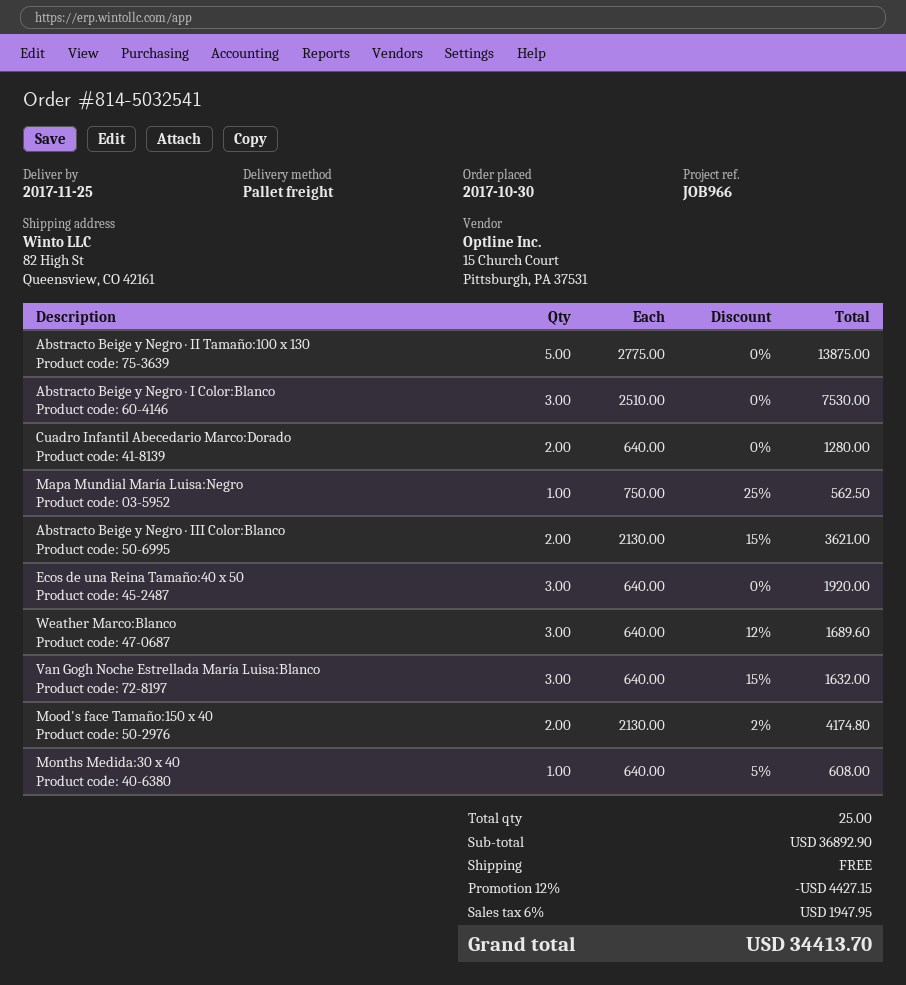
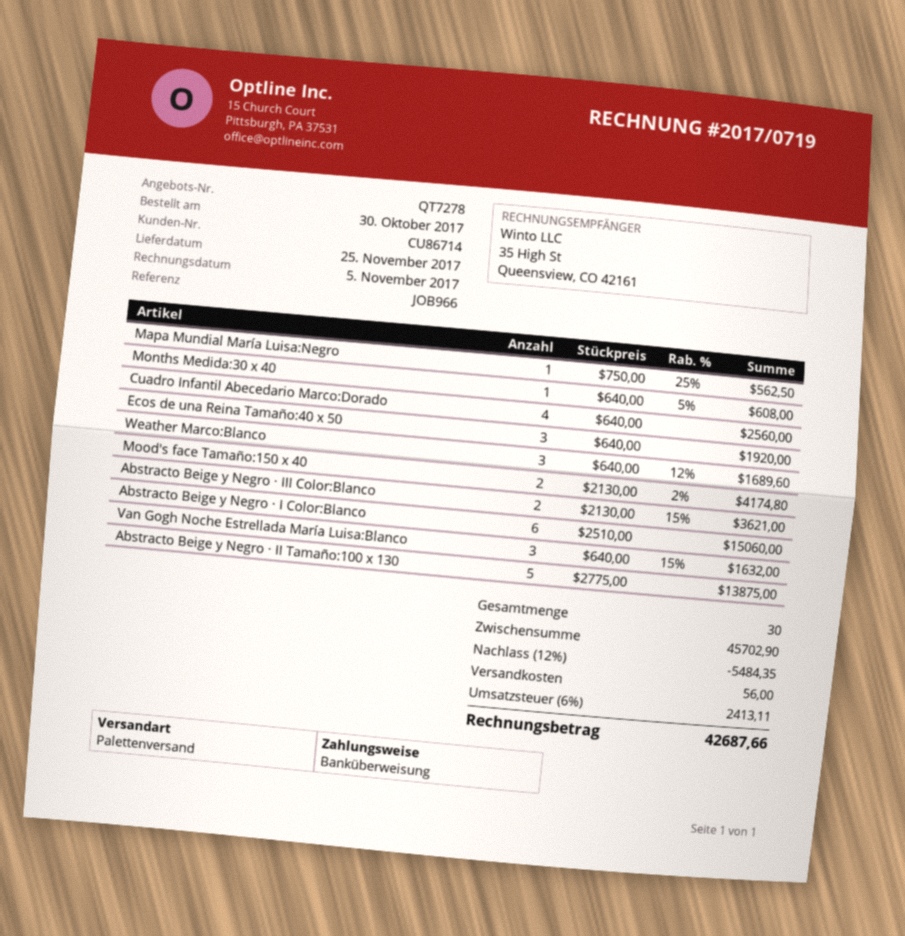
Abstracto Beige y Negro · I Color:Blanco: 3 x 2510.00 = 7530.00 -> 6 x 2510.00 = 15060.00
Cuadro Infantil Abecedario Marco:Dorado: 2 x 640.00 = 1280.00 -> 4 x 640.00 = 2560.00
total quantity: 25 -> 30
subtotal: 36892.90 -> 45702.90
discount: 12% = 4427.15 -> 12% = 5484.35
shipping: 0.00 -> 56.00
tax: 6% = 1947.95 -> 6% = 2413.11
total: 34413.70 -> 42687.66

